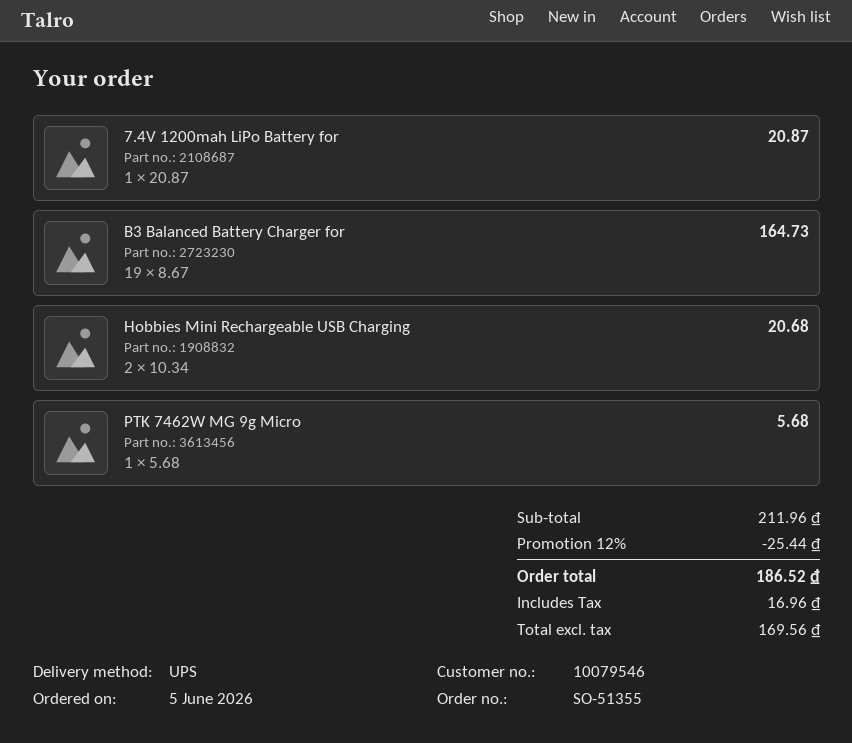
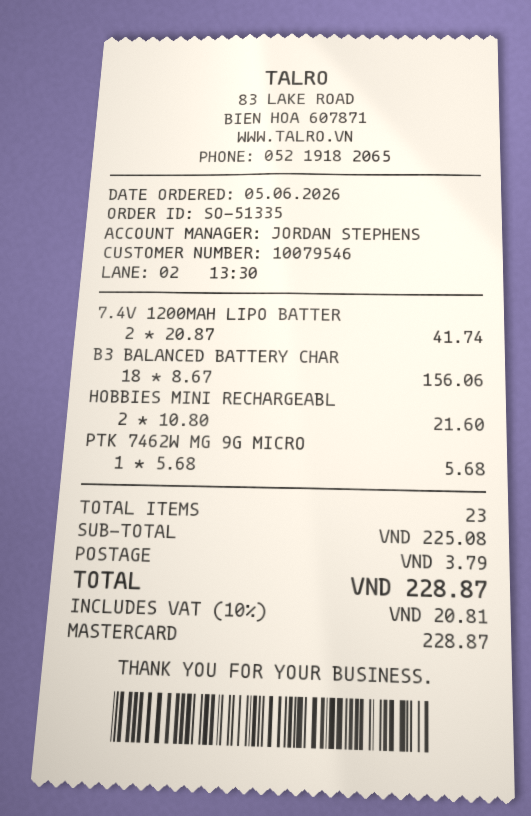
order number: SO-51355 -> SO-51335
7.4V 1200mah LiPo Battery for: 1 x 20.87 = 20.87 -> 2 x 20.87 = 41.74
B3 Balanced Battery Charger for: 19 x 8.67 = 164.73 -> 18 x 8.67 = 156.06
Hobbies Mini Rechargeable USB Charging: 2 x 10.34 = 20.68 -> 2 x 10.80 = 21.60
subtotal: 211.96 -> 225.08
discount: 12% = 25.44 -> none
shipping: none -> 3.79
tax: 16.96 -> 20.81
total: 186.52 -> 228.87

